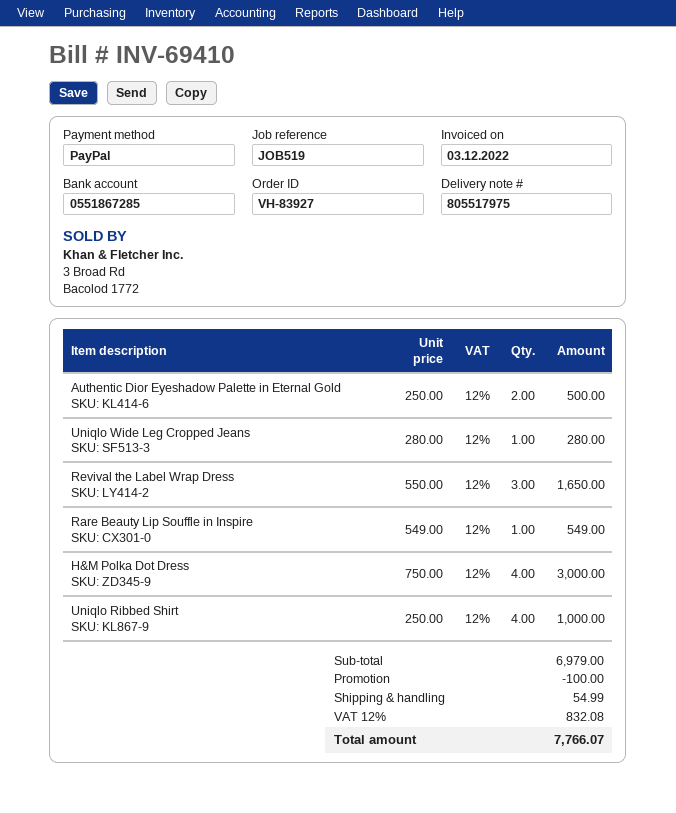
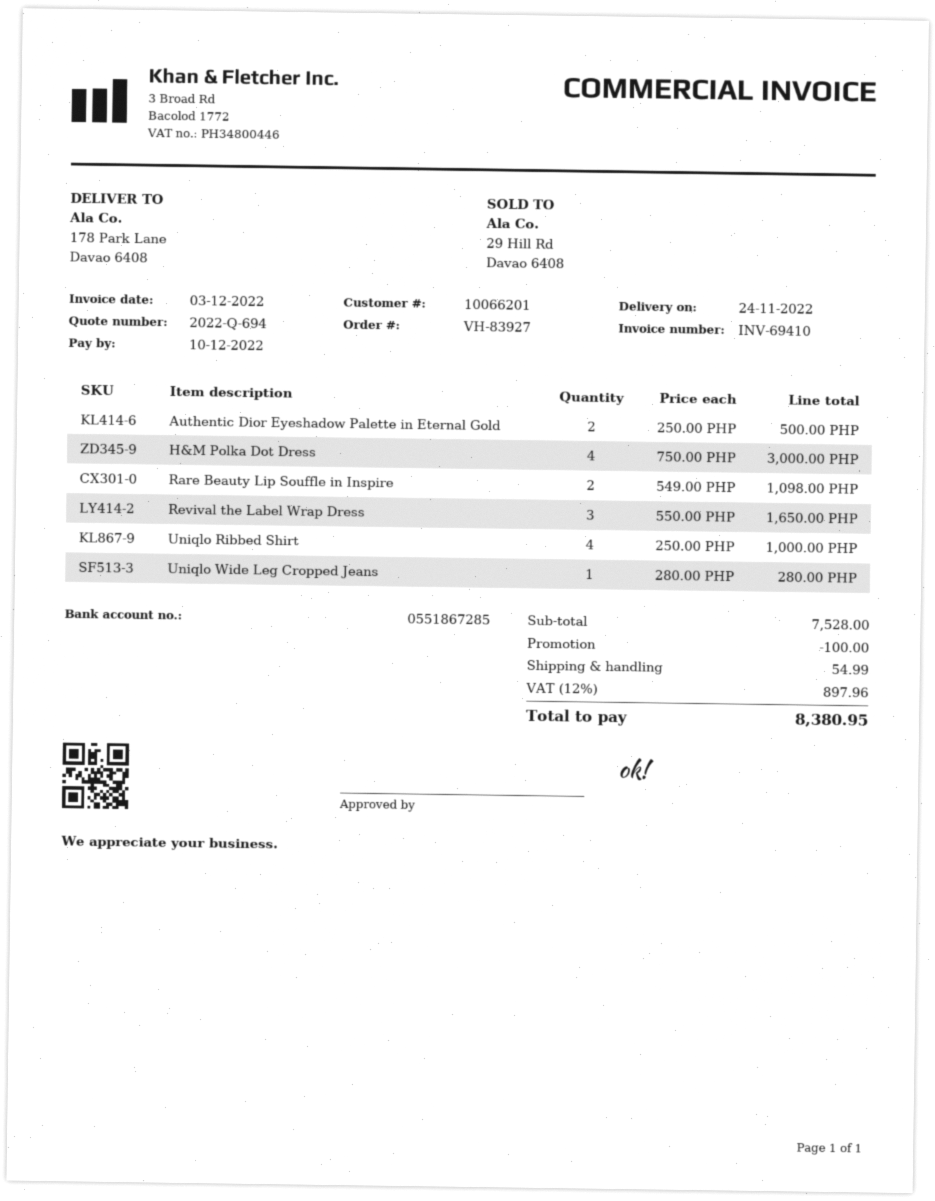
Rare Beauty Lip Souffle in Inspire: 1 x 549.00 = 549.00 -> 2 x 549.00 = 1098.00
subtotal: 6979.00 -> 7528.00
tax: 12% = 832.08 -> 12% = 897.96
total: 7766.07 -> 8380.95

